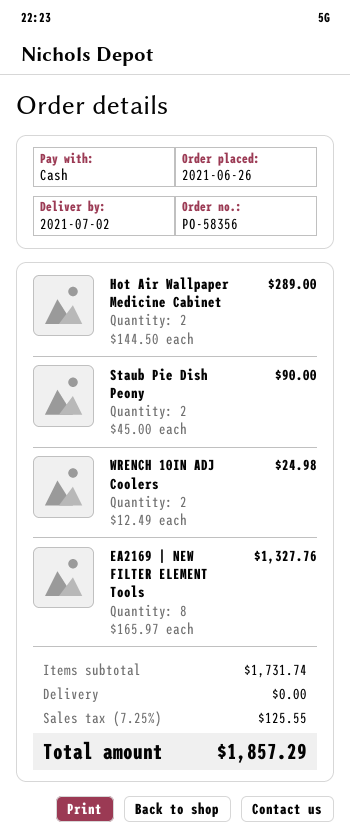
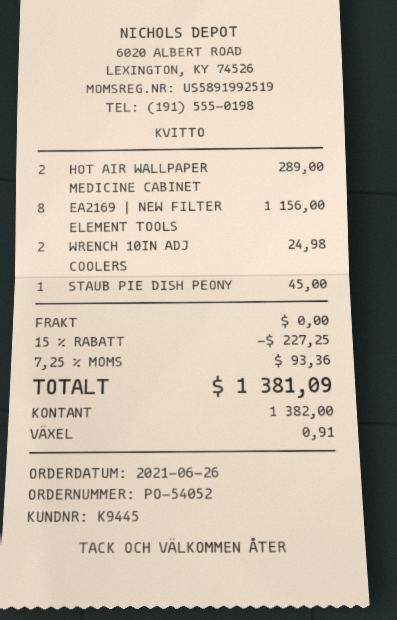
order number: PO-58356 -> PO-54052
Staub Pie Dish Peony: 2 for 90.00 -> 1 for 45.00
EA2169 | NEW FILTER ELEMENT Tools: 8 for 1327.76 -> 8 for 1156.00
discount: none -> 15% = 227.25
tax: 7.25% = 125.55 -> 7.25% = 93.36
total: 1857.29 -> 1381.09

